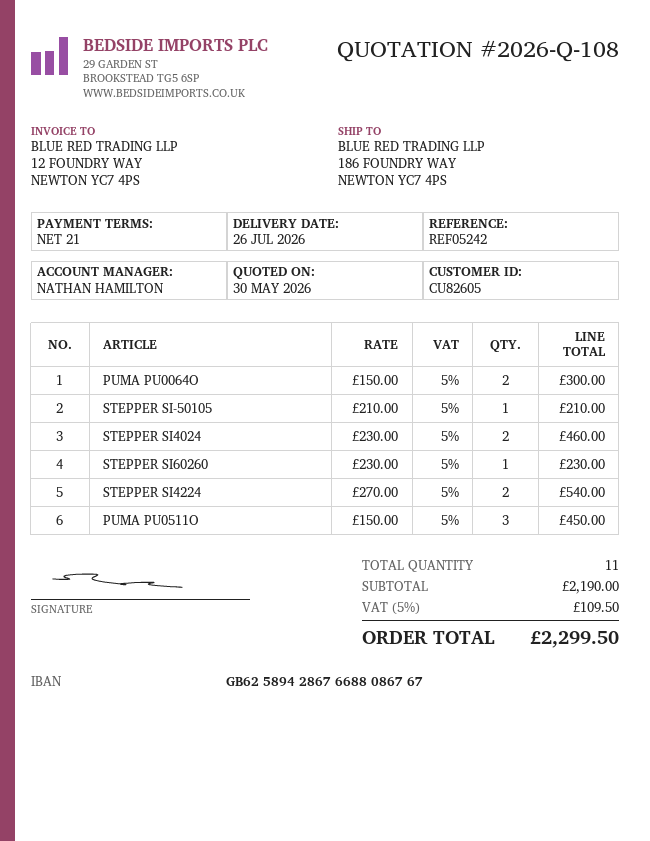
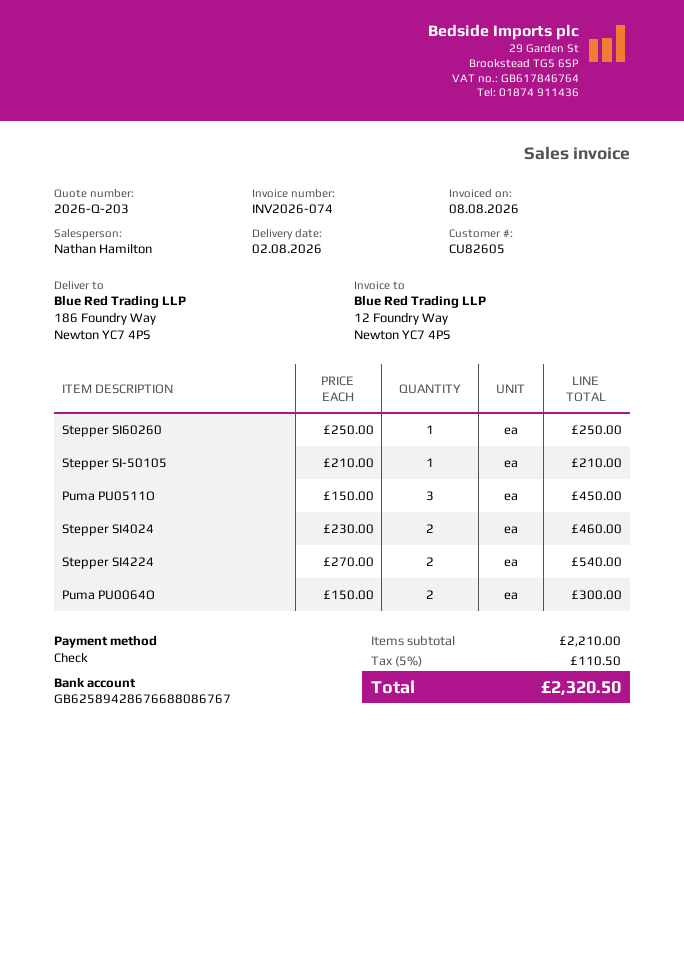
quote number: 2026-Q-108 -> 2026-Q-203
delivery date: 2026-07-26 -> 2026-08-02
STEPPER SI60260: 1 x 230.00 = 230.00 -> 1 x 250.00 = 250.00
subtotal: 2190.00 -> 2210.00
tax: 5% = 109.50 -> 5% = 110.50
total: 2299.50 -> 2320.50

